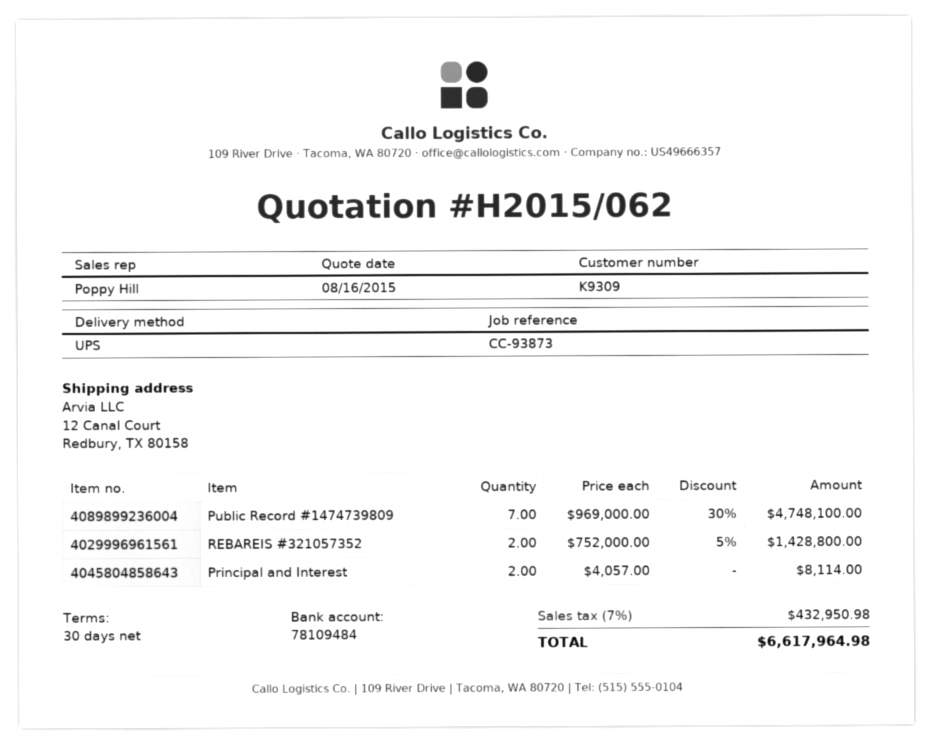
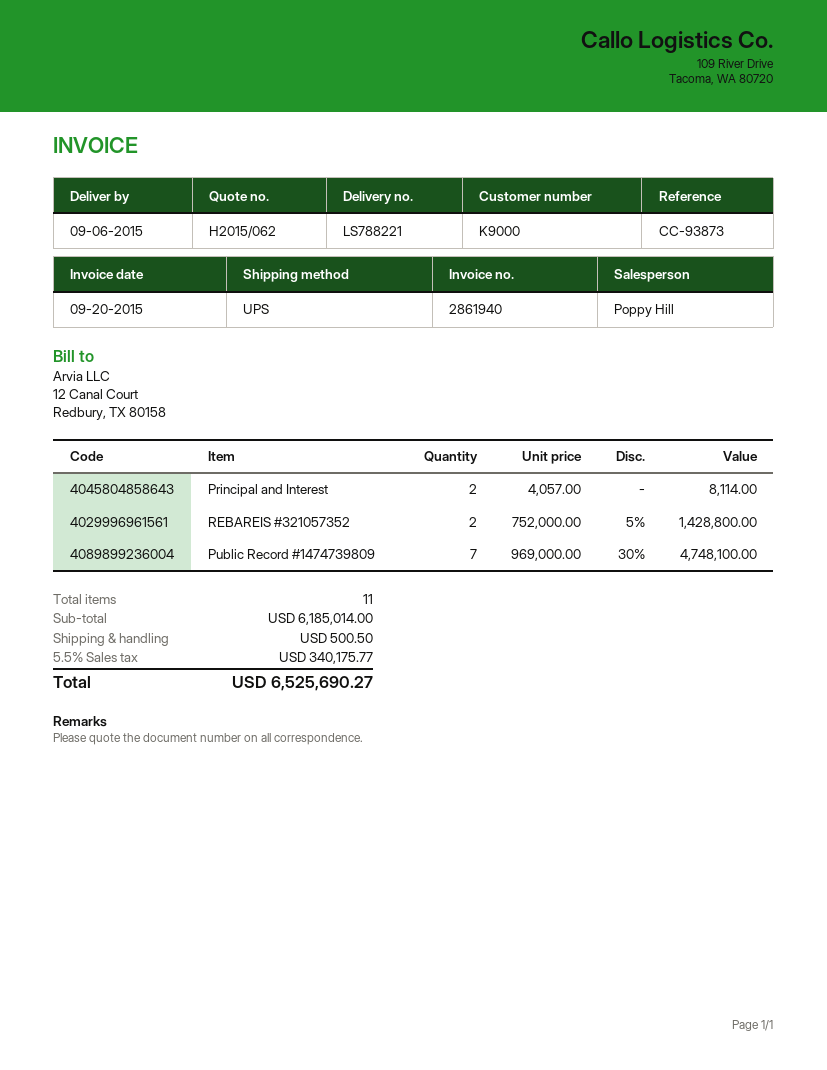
customer number: K9309 -> K9000
shipping: none -> 500.50
tax: 7% = 432950.98 -> 5.5% = 340175.77
total: 6617964.98 -> 6525690.27

